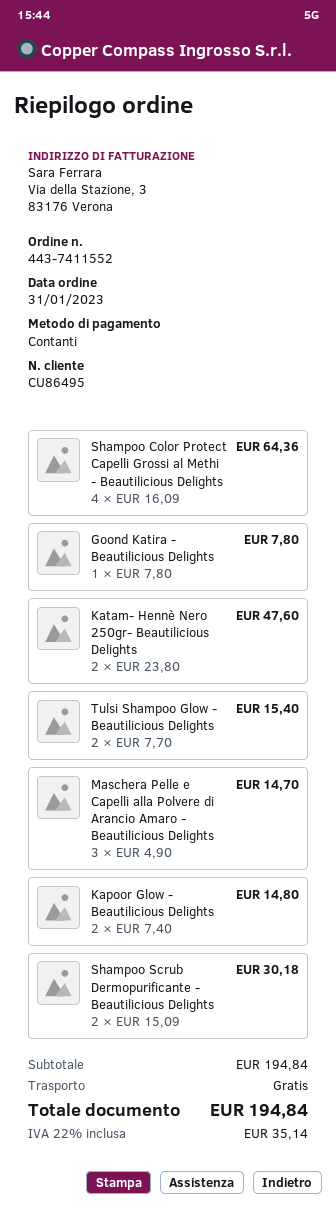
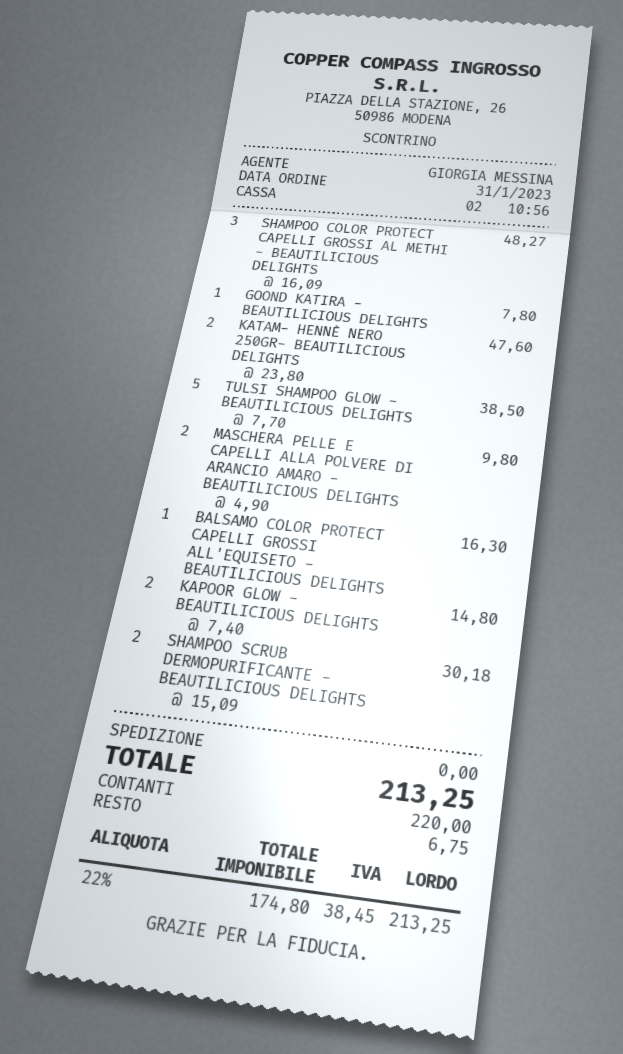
Shampoo Color Protect Capelli Grossi al Methi - Beautilicious Delights: 4 x 16.09 = 64.36 -> 3 x 16.09 = 48.27
Tulsi Shampoo Glow - Beautilicious Delights: 2 x 7.70 = 15.40 -> 5 x 7.70 = 38.50
Maschera Pelle e Capelli alla Polvere di Arancio Amaro - Beautilicious Delights: 3 x 4.90 = 14.70 -> 2 x 4.90 = 9.80
BALSAMO COLOR PROTECT CAPELLI GROSSI ALL'EQUISETO - BEAUTILICIOUS DELIGHTS: none -> 1 x 16.30 = 16.30
tax: 22% = 35.14 -> 22% = 38.45
total: 194.84 -> 213.25

